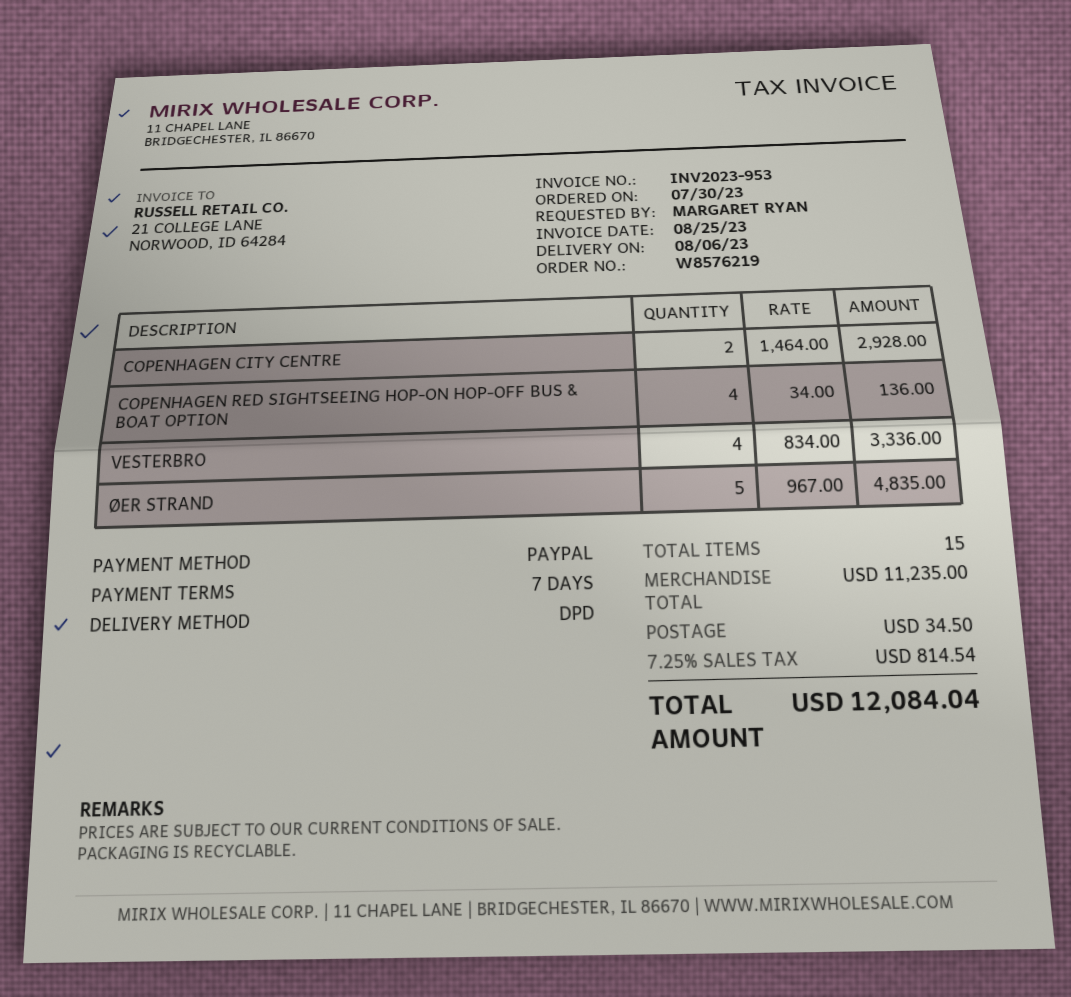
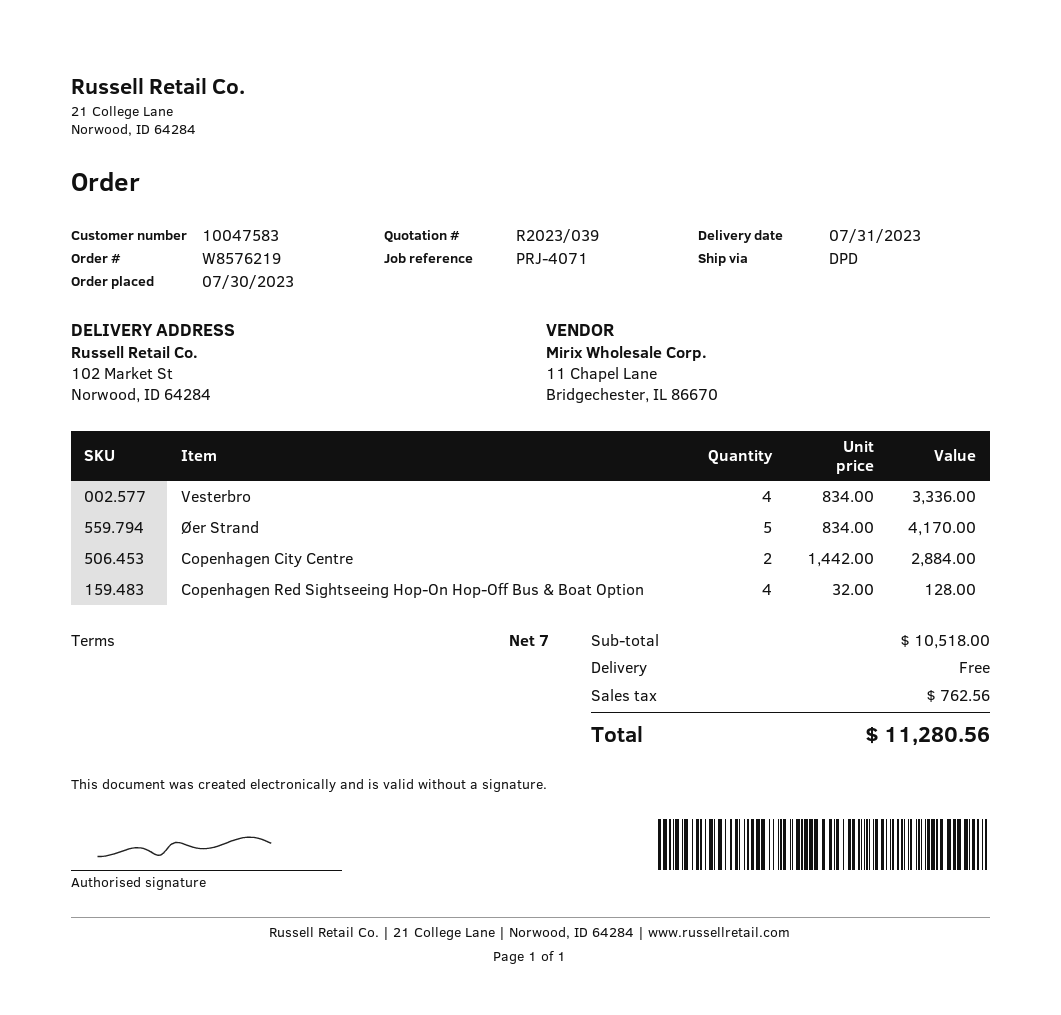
delivery date: 2023-08-06 -> 2023-07-31
COPENHAGEN CITY CENTRE: 2 x 1464.00 = 2928.00 -> 2 x 1442.00 = 2884.00
COPENHAGEN RED SIGHTSEEING HOP-ON HOP-OFF BUS & BOAT OPTION: 4 x 34.00 = 136.00 -> 4 x 32.00 = 128.00
ØER STRAND: 5 x 967.00 = 4835.00 -> 5 x 834.00 = 4170.00
subtotal: 11235.00 -> 10518.00
shipping: 34.50 -> 0.00
tax: 814.54 -> 762.56
total: 12084.04 -> 11280.56

